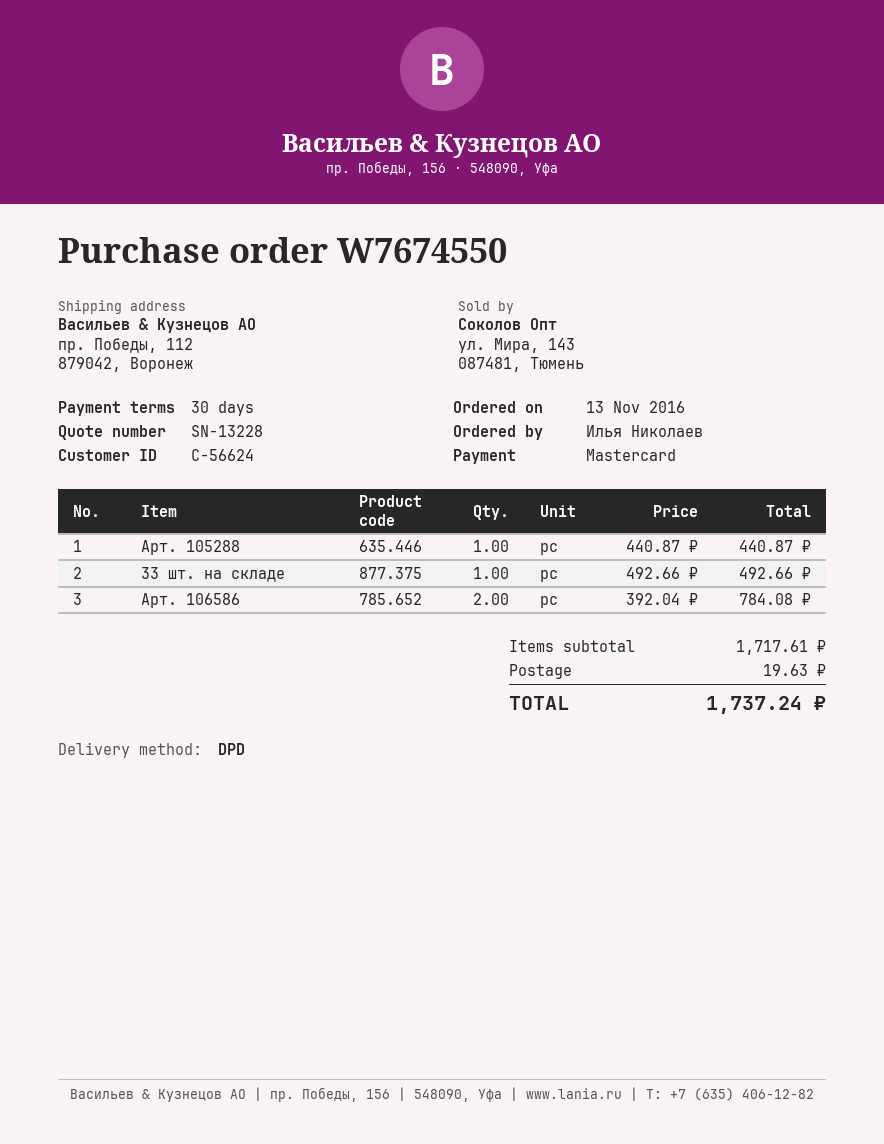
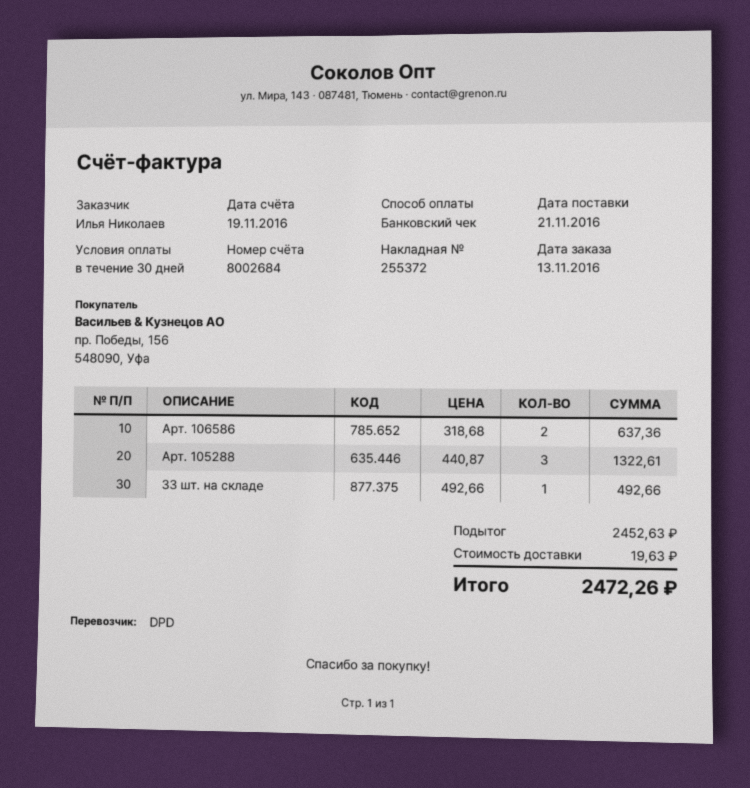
payment method: Mastercard -> cheque
Арт. 105288: 1 x 440.87 = 440.87 -> 3 x 440.87 = 1322.61
Арт. 106586: 2 x 392.04 = 784.08 -> 2 x 318.68 = 637.36
subtotal: 1717.61 -> 2452.63
total: 1737.24 -> 2472.26

